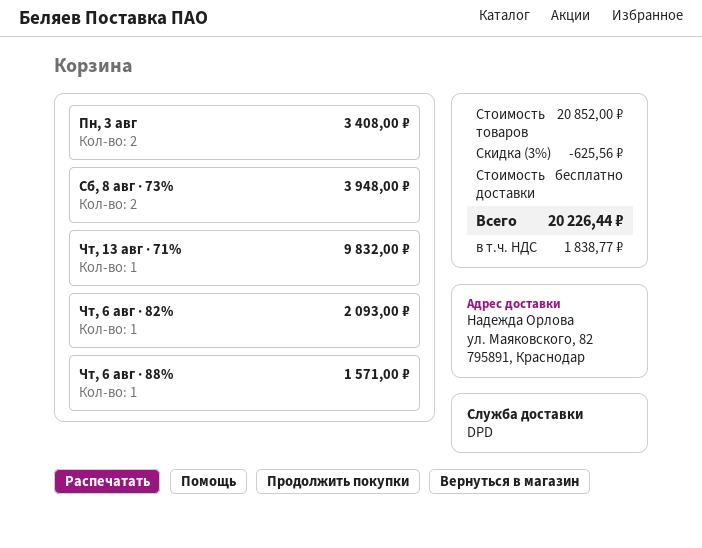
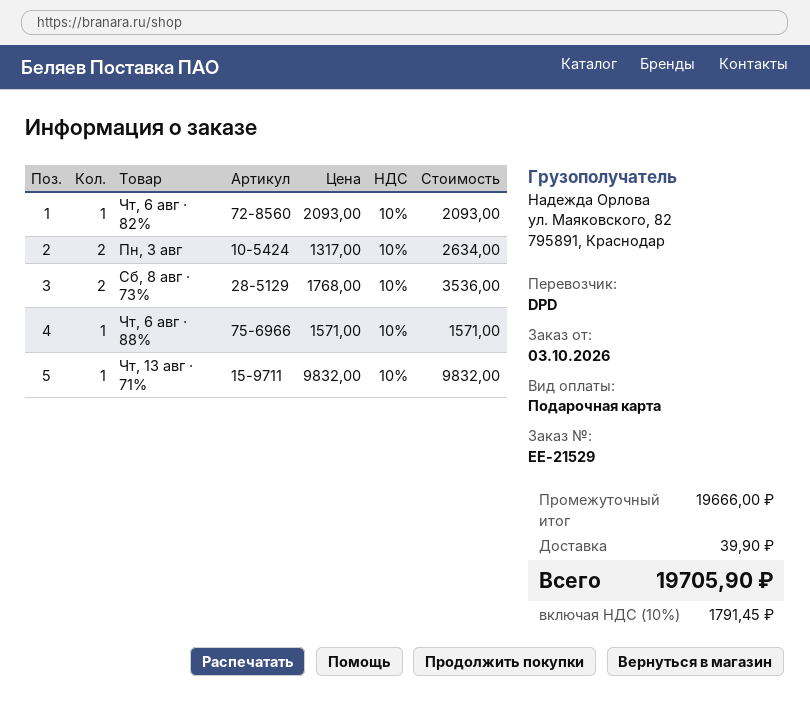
Пн, 3 авг: 2 for 3408.00 -> 2 for 2634.00
Сб, 8 авг · 73%: 2 for 3948.00 -> 2 for 3536.00
subtotal: 20852.00 -> 19666.00
discount: 3% = 625.56 -> none
shipping: 0.00 -> 39.90
tax: 1838.77 -> 1791.45
total: 20226.44 -> 19705.90

